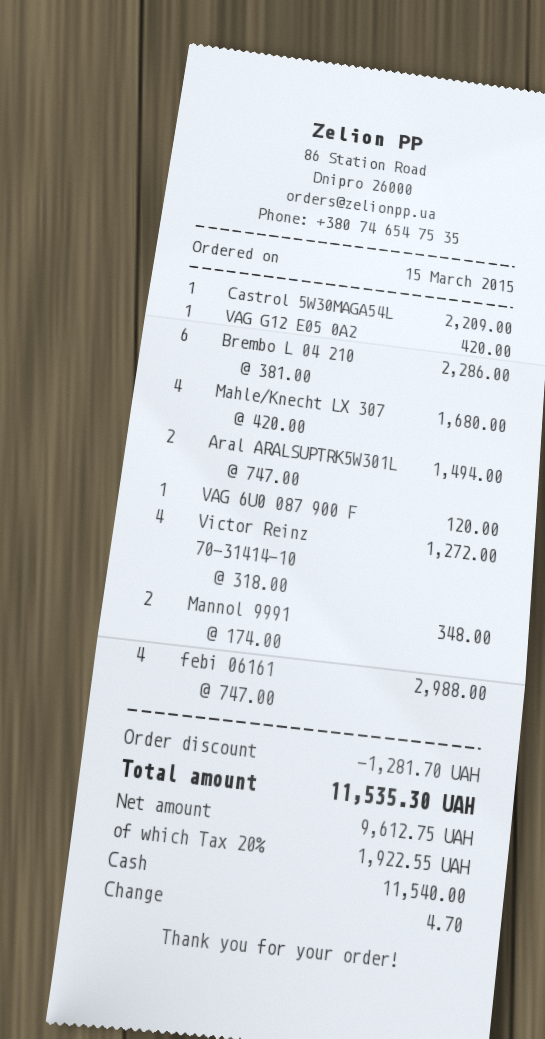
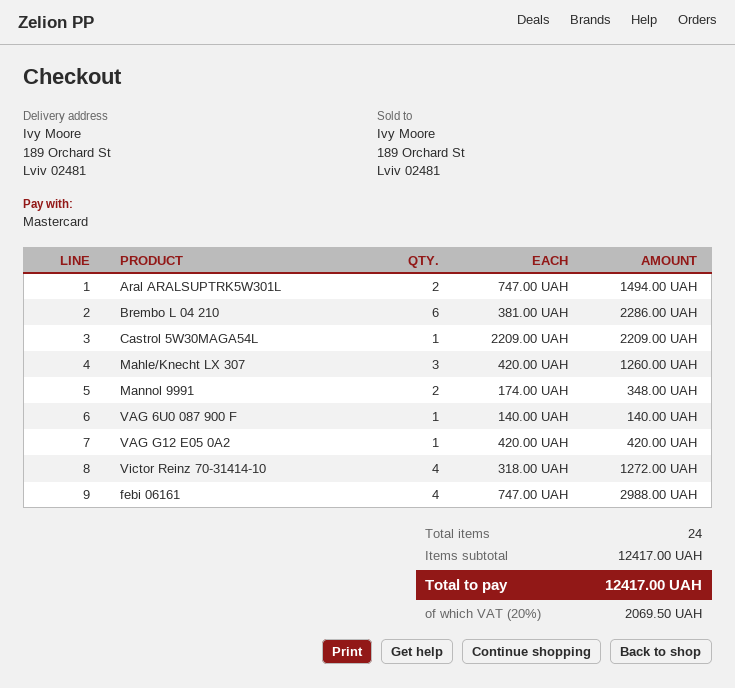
payment method: cash -> Mastercard
Mahle/Knecht LX 307: 4 x 420.00 = 1680.00 -> 3 x 420.00 = 1260.00
VAG 6U0 087 900 F: 1 x 120.00 = 120.00 -> 1 x 140.00 = 140.00
discount: 1281.70 -> none
tax: 20% = 1922.55 -> 20% = 2069.50
total: 11535.30 -> 12417.00

